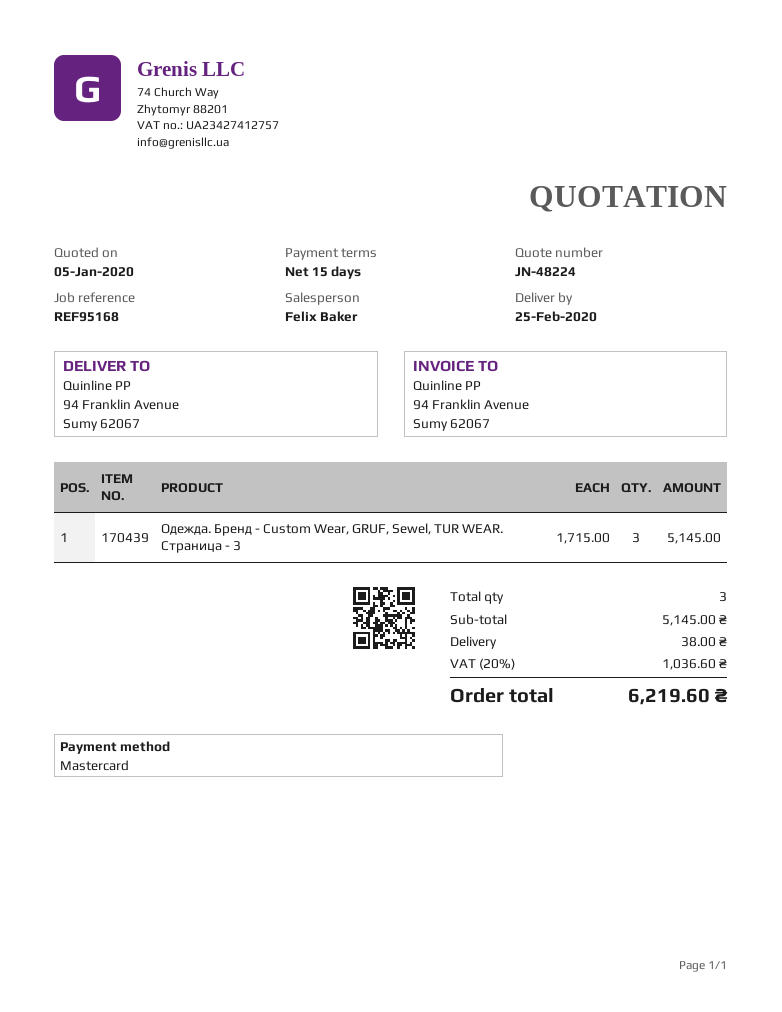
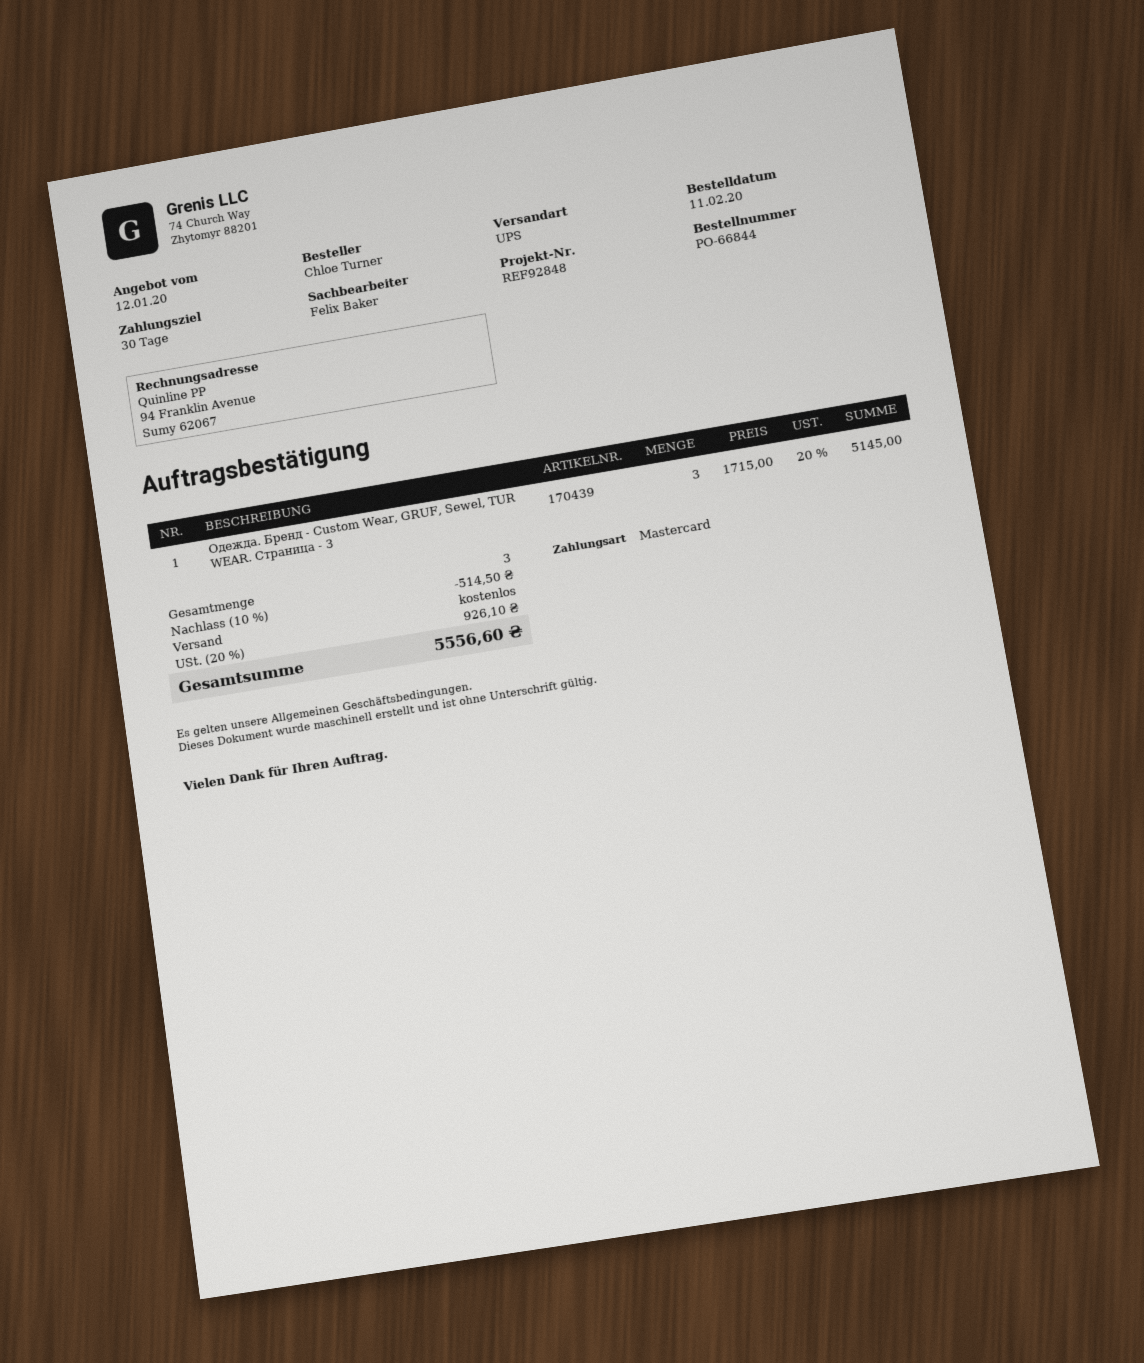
quote date: 2020-01-05 -> 2020-01-12
payment terms: 15 days -> 30 days
reference: REF95168 -> REF92848
discount: none -> 10% = 514.50
shipping: 38.00 -> 0.00
tax: 20% = 1036.60 -> 20% = 926.10
total: 6219.60 -> 5556.60

